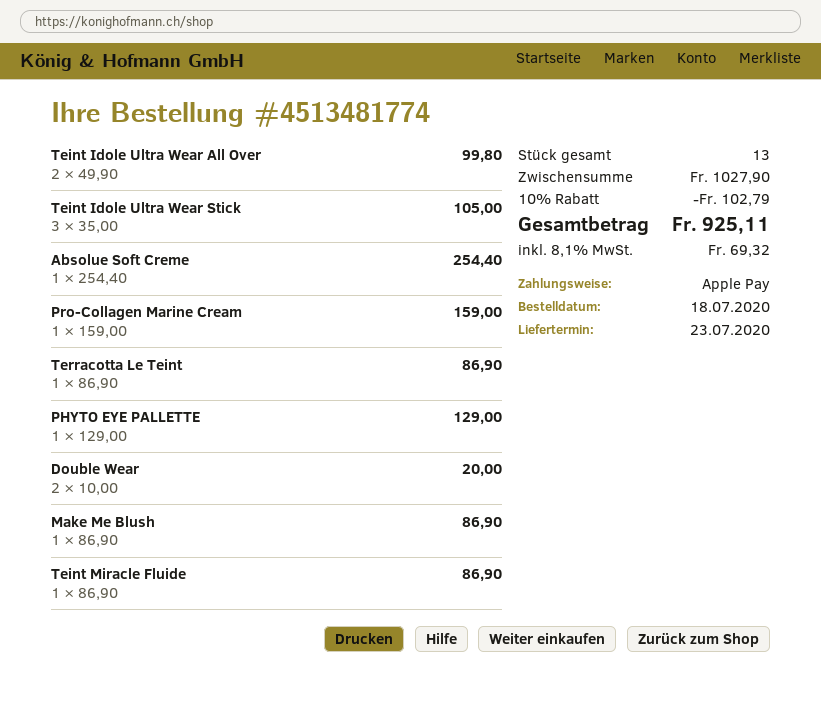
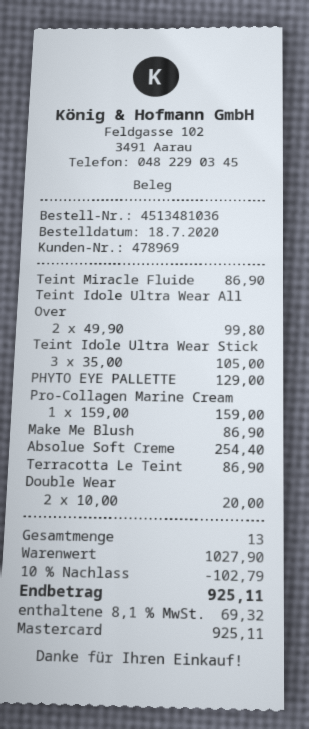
order number: 4513481774 -> 4513481036
payment method: Apple Pay -> Mastercard

